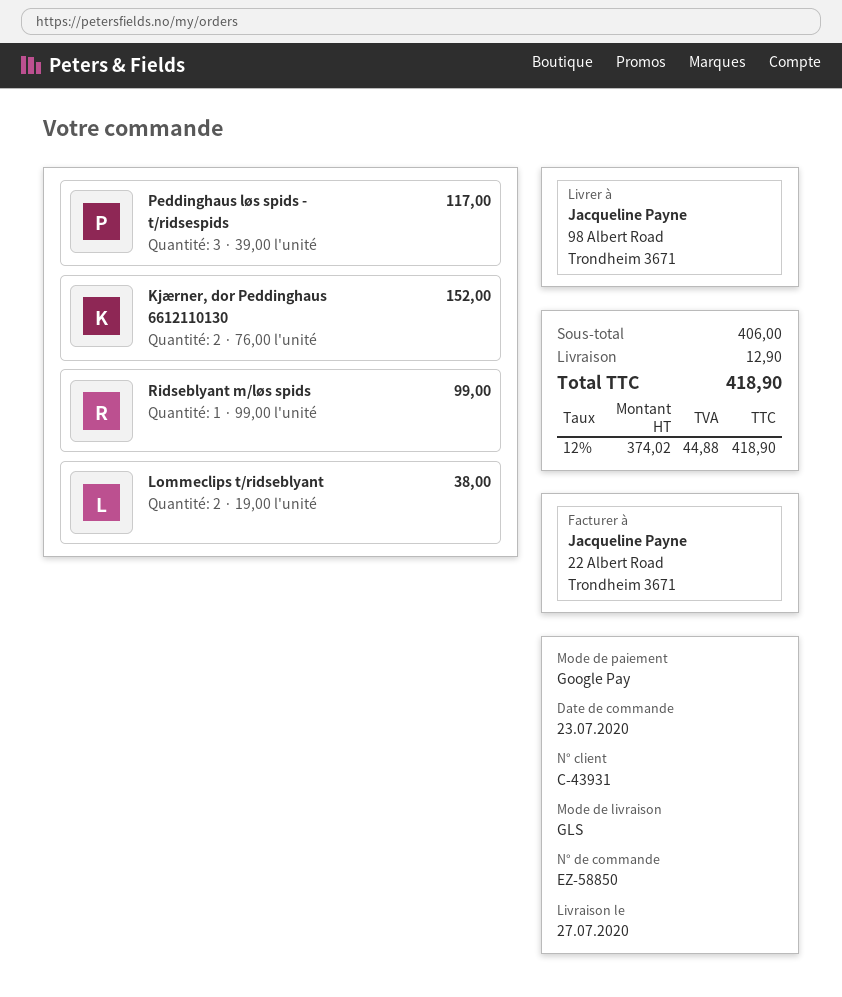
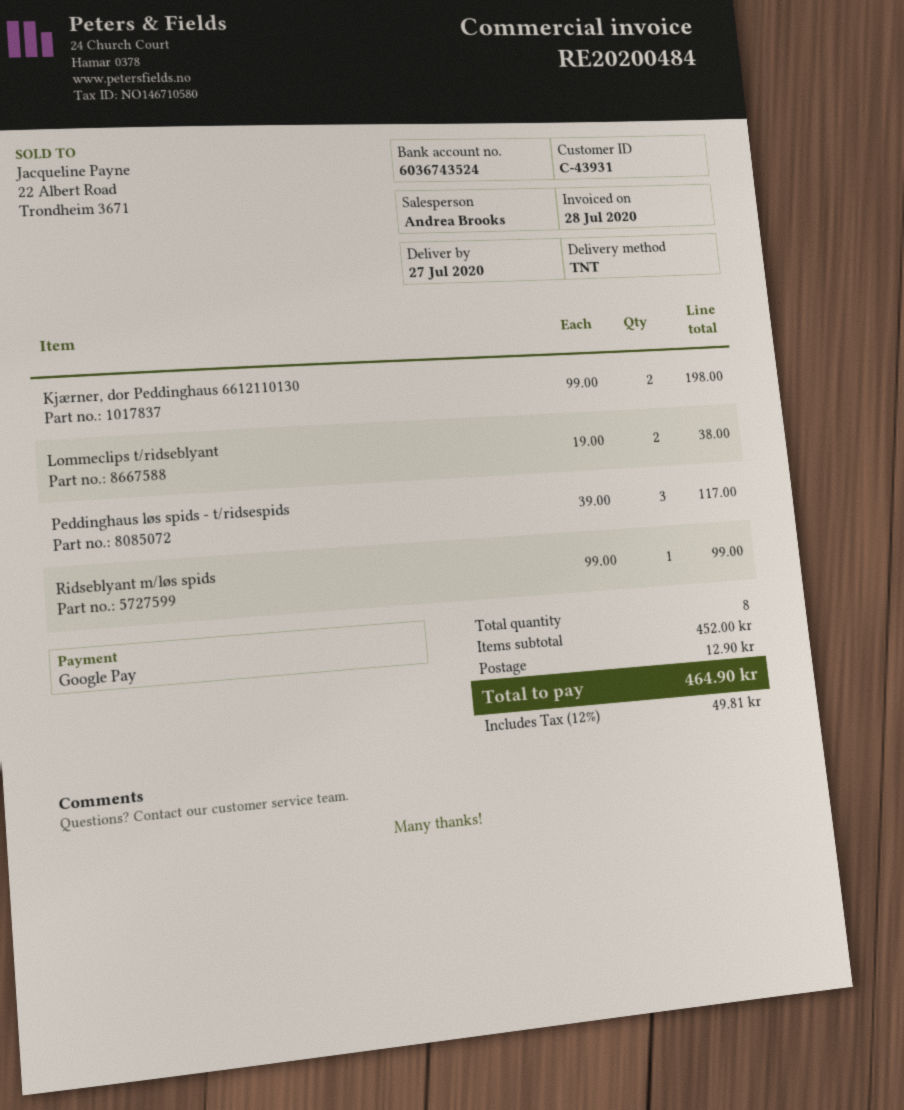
shipping method: GLS -> TNT
Kjærner, dor Peddinghaus 6612110130: 2 x 76.00 = 152.00 -> 2 x 99.00 = 198.00
subtotal: 406.00 -> 452.00
tax: 12% = 44.88 -> 12% = 49.81
total: 418.90 -> 464.90

